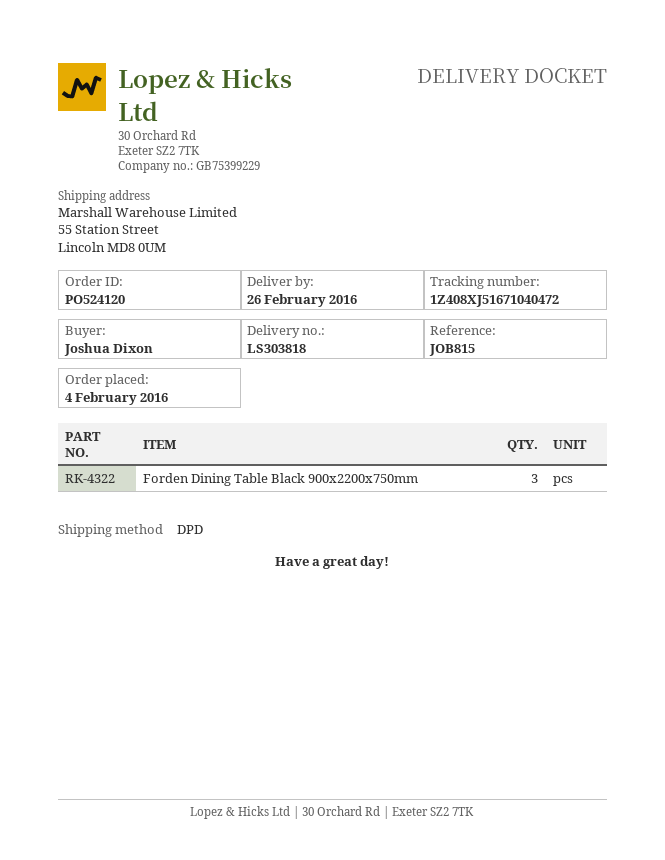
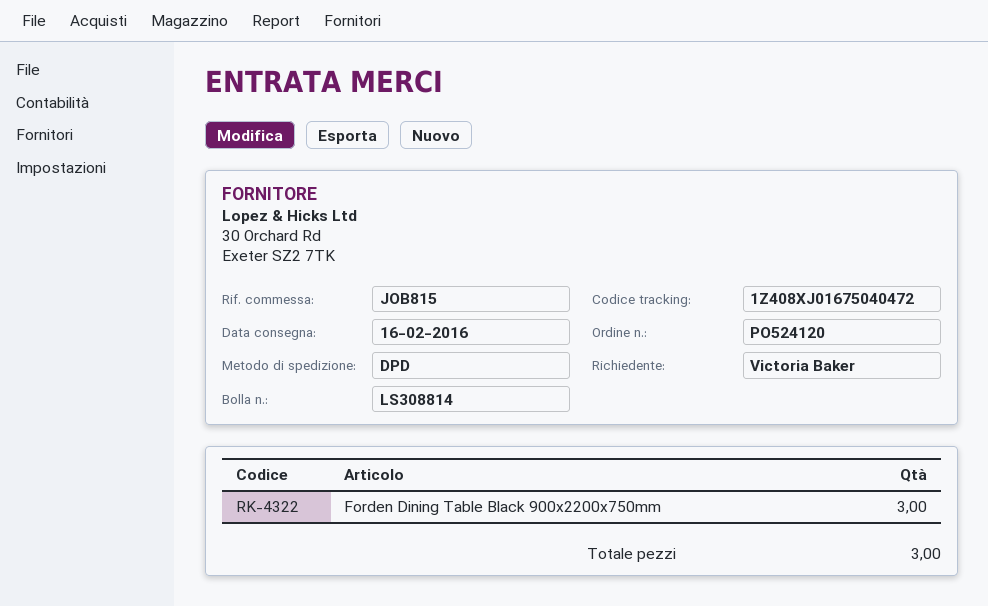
delivery note number: LS303818 -> LS308814
delivery date: 2016-02-26 -> 2016-02-16
ordered by: Joshua Dixon -> Victoria Baker
tracking number: 1Z408XJ51671040472 -> 1Z408XJ01675040472

